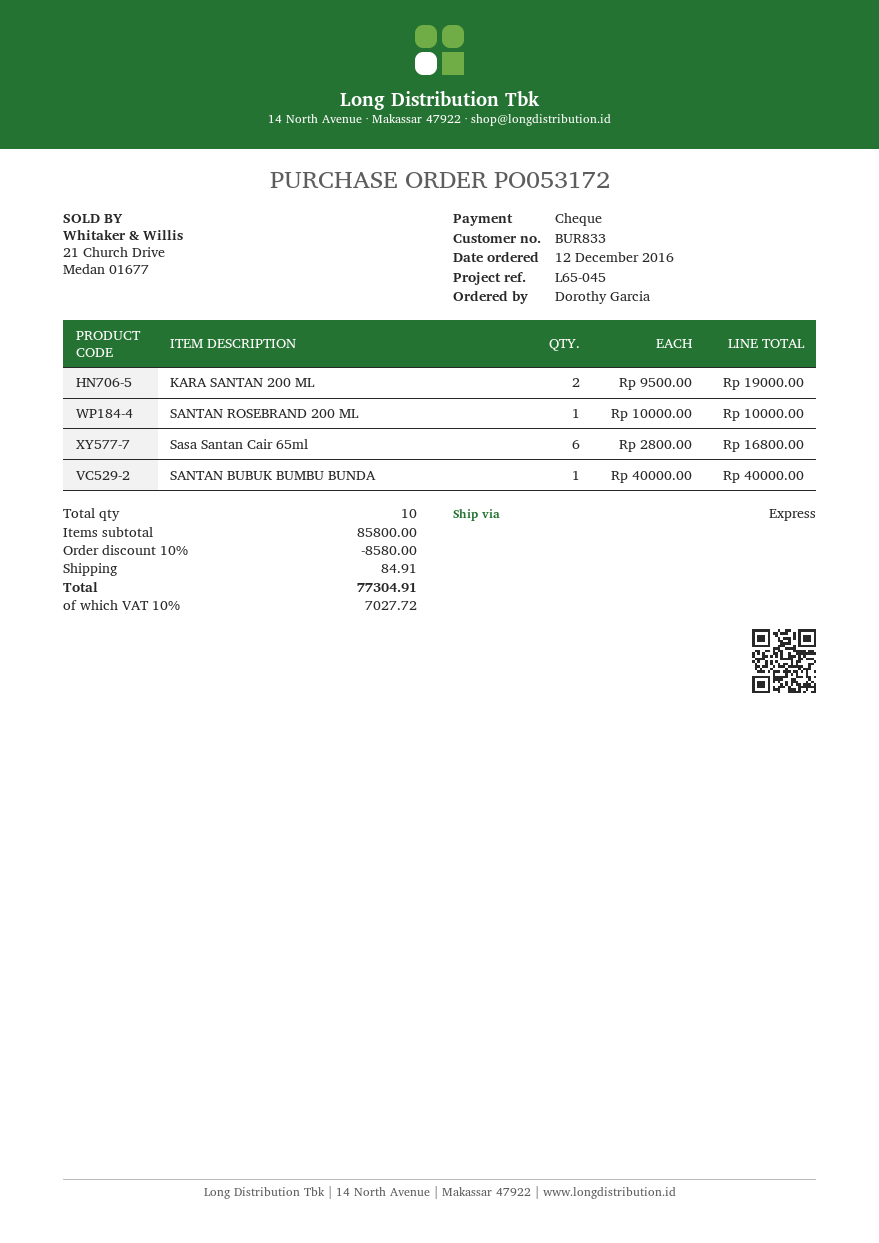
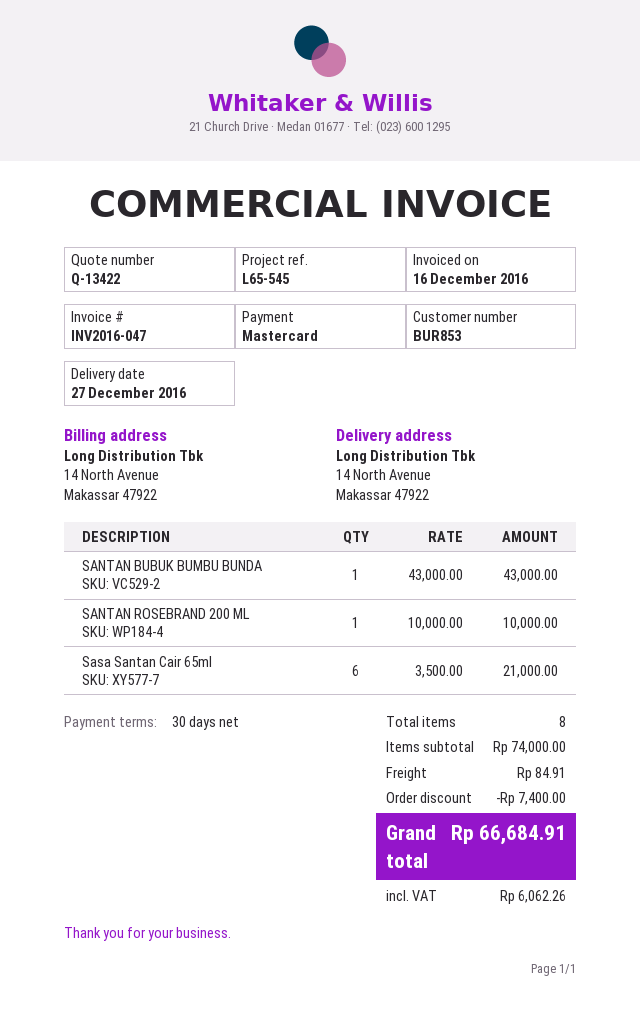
customer number: BUR833 -> BUR853
reference: L65-045 -> L65-545
payment method: cheque -> Mastercard
KARA SANTAN 200 ML: 2 x 9500.00 = 19000.00 -> none
Sasa Santan Cair 65ml: 6 x 2800.00 = 16800.00 -> 6 x 3500.00 = 21000.00
SANTAN BUBUK BUMBU BUNDA: 1 x 40000.00 = 40000.00 -> 1 x 43000.00 = 43000.00
total quantity: 10 -> 8
subtotal: 85800.00 -> 74000.00
discount: 8580.00 -> 7400.00
tax: 7027.72 -> 6062.26
total: 77304.91 -> 66684.91

